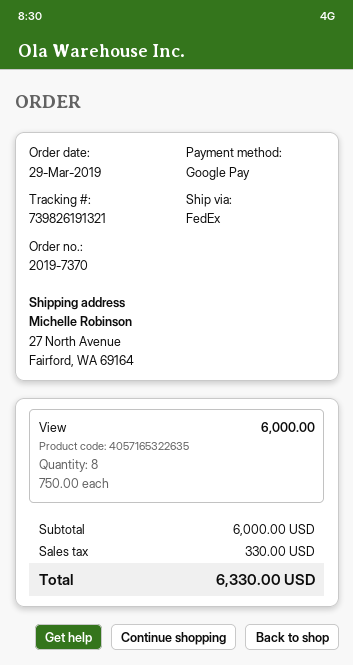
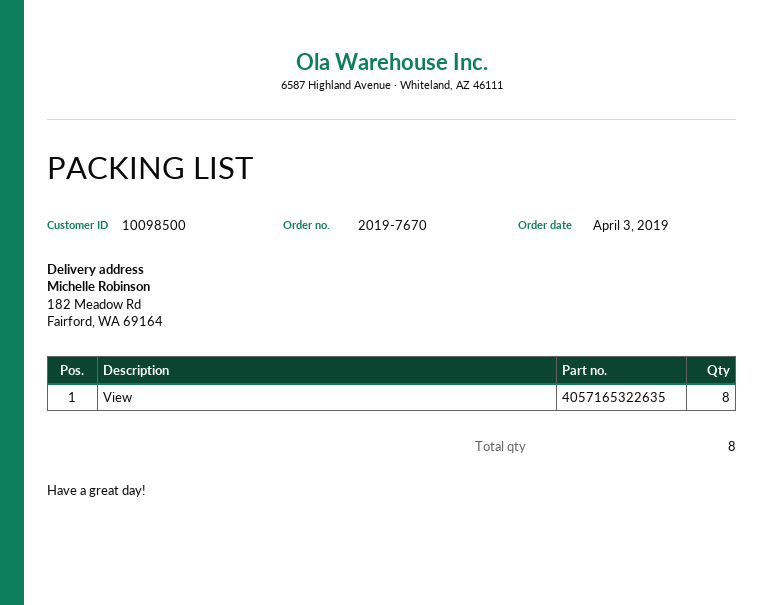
order number: 2019-7370 -> 2019-7670
order date: 2019-03-29 -> 2019-04-03
ship to: 27 North Avenue, Fairford, WA 69164 -> 182 Meadow Rd, Fairford, WA 69164

